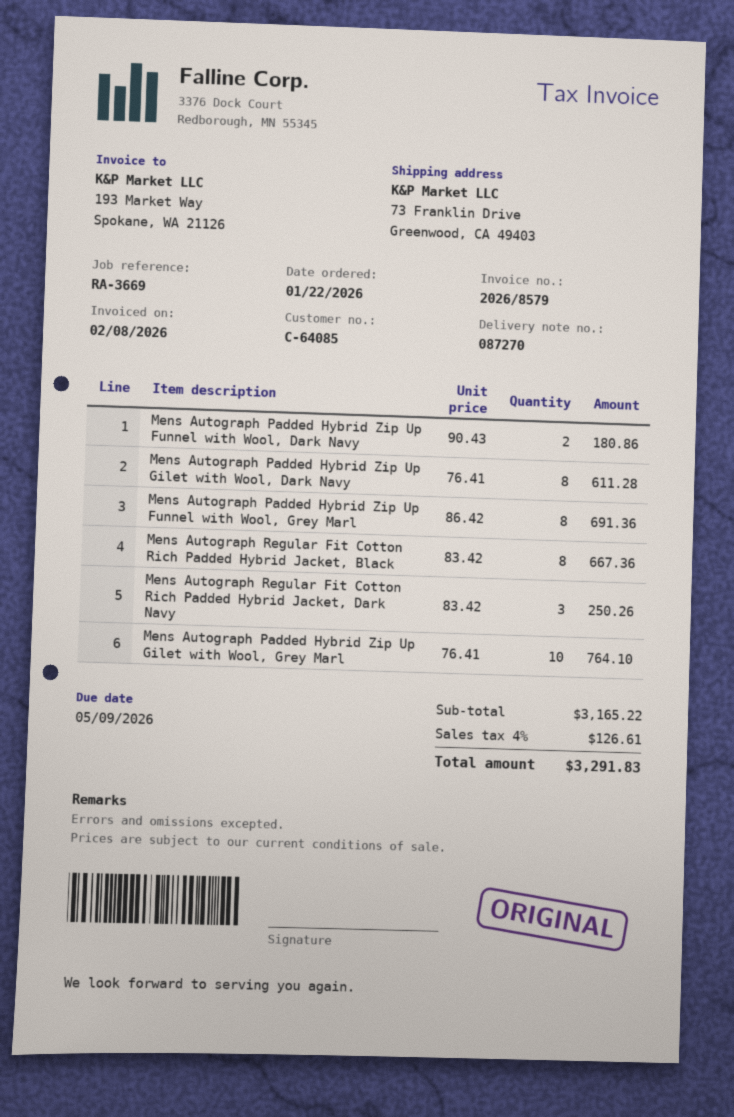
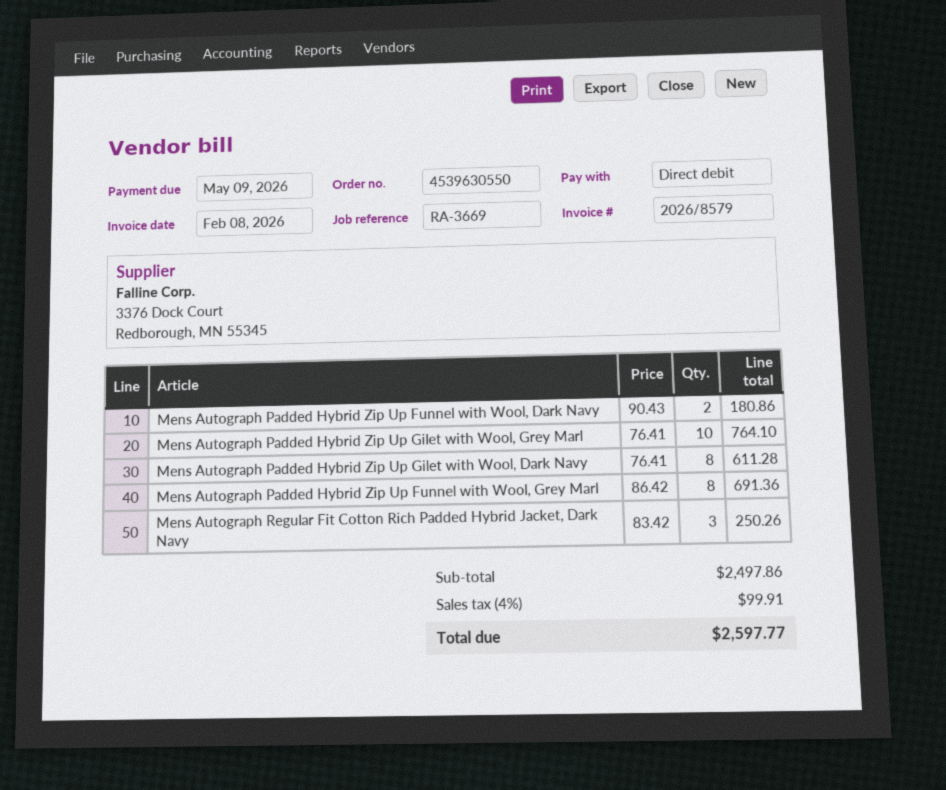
Mens Autograph Regular Fit Cotton Rich Padded Hybrid Jacket, Black: 8 x 83.42 = 667.36 -> none
subtotal: 3165.22 -> 2497.86
tax: 4% = 126.61 -> 4% = 99.91
total: 3291.83 -> 2597.77

